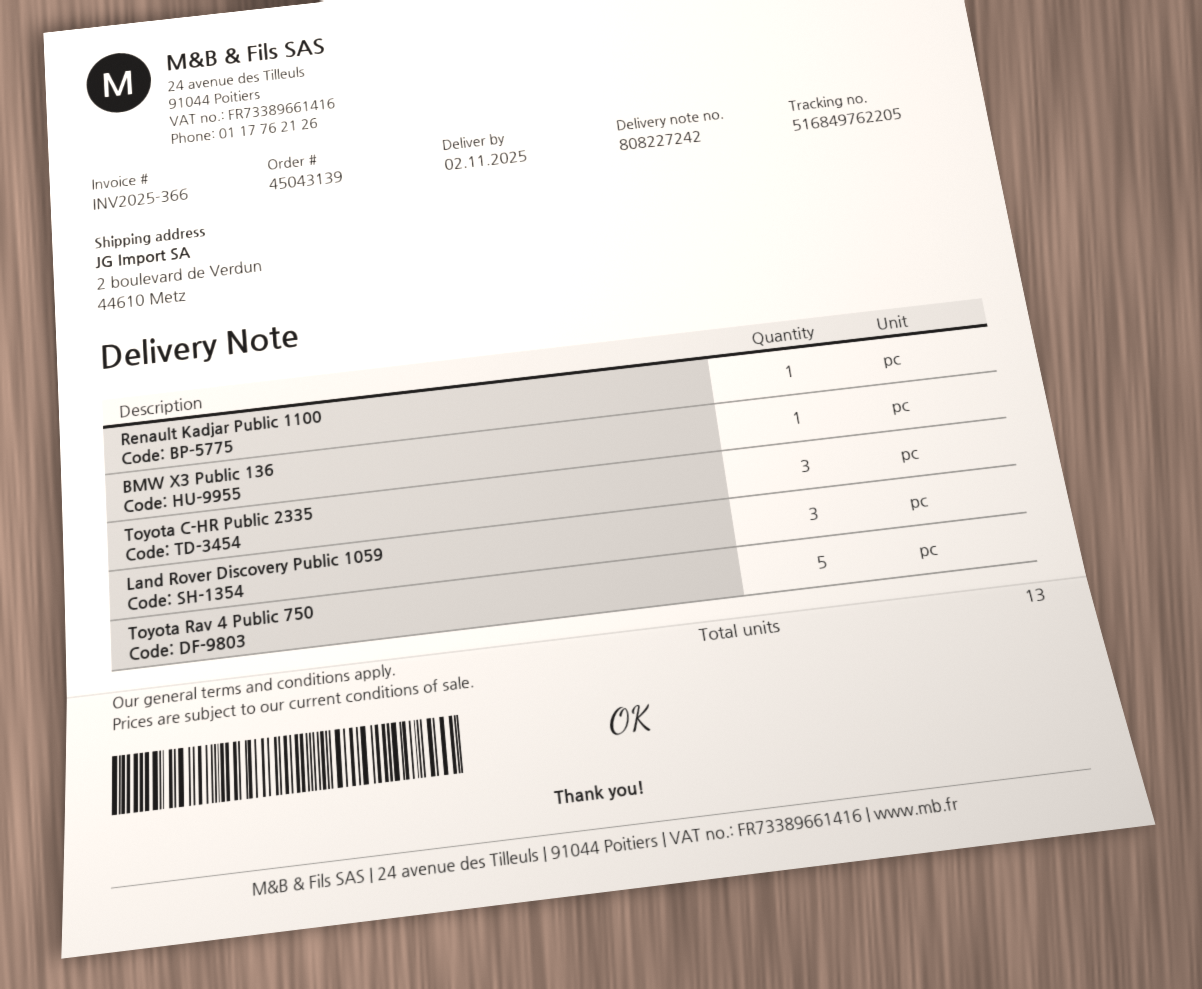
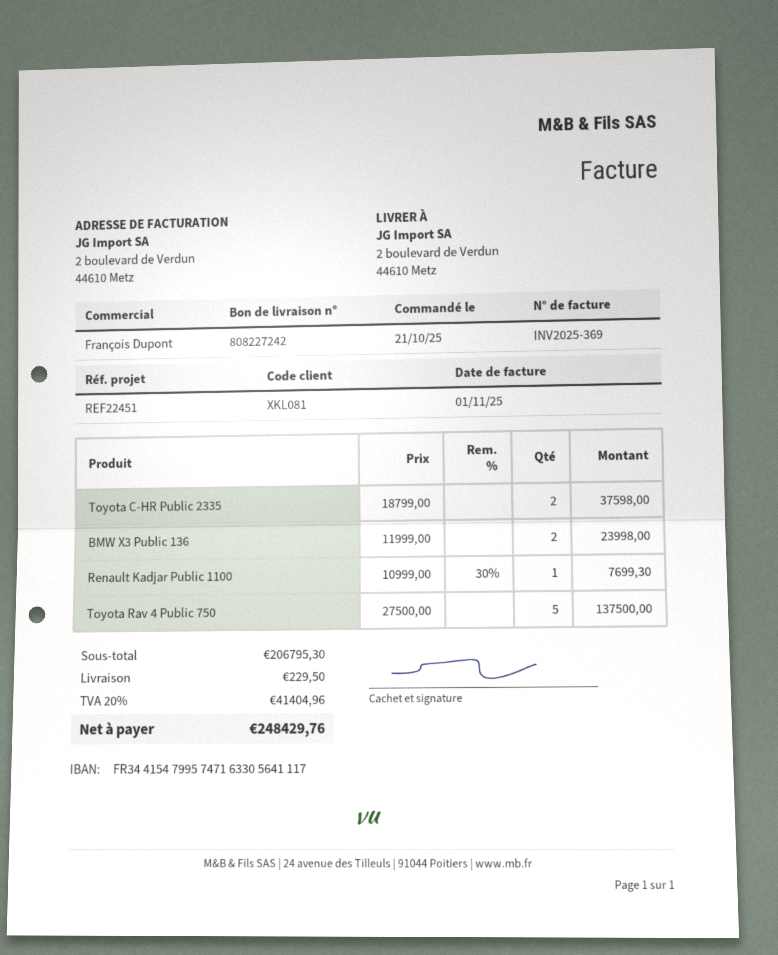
invoice number: INV2025-366 -> INV2025-369
BMW X3 Public 136: 1 -> 2
Toyota C-HR Public 2335: 3 -> 2
Land Rover Discovery Public 1059: 3 -> none

